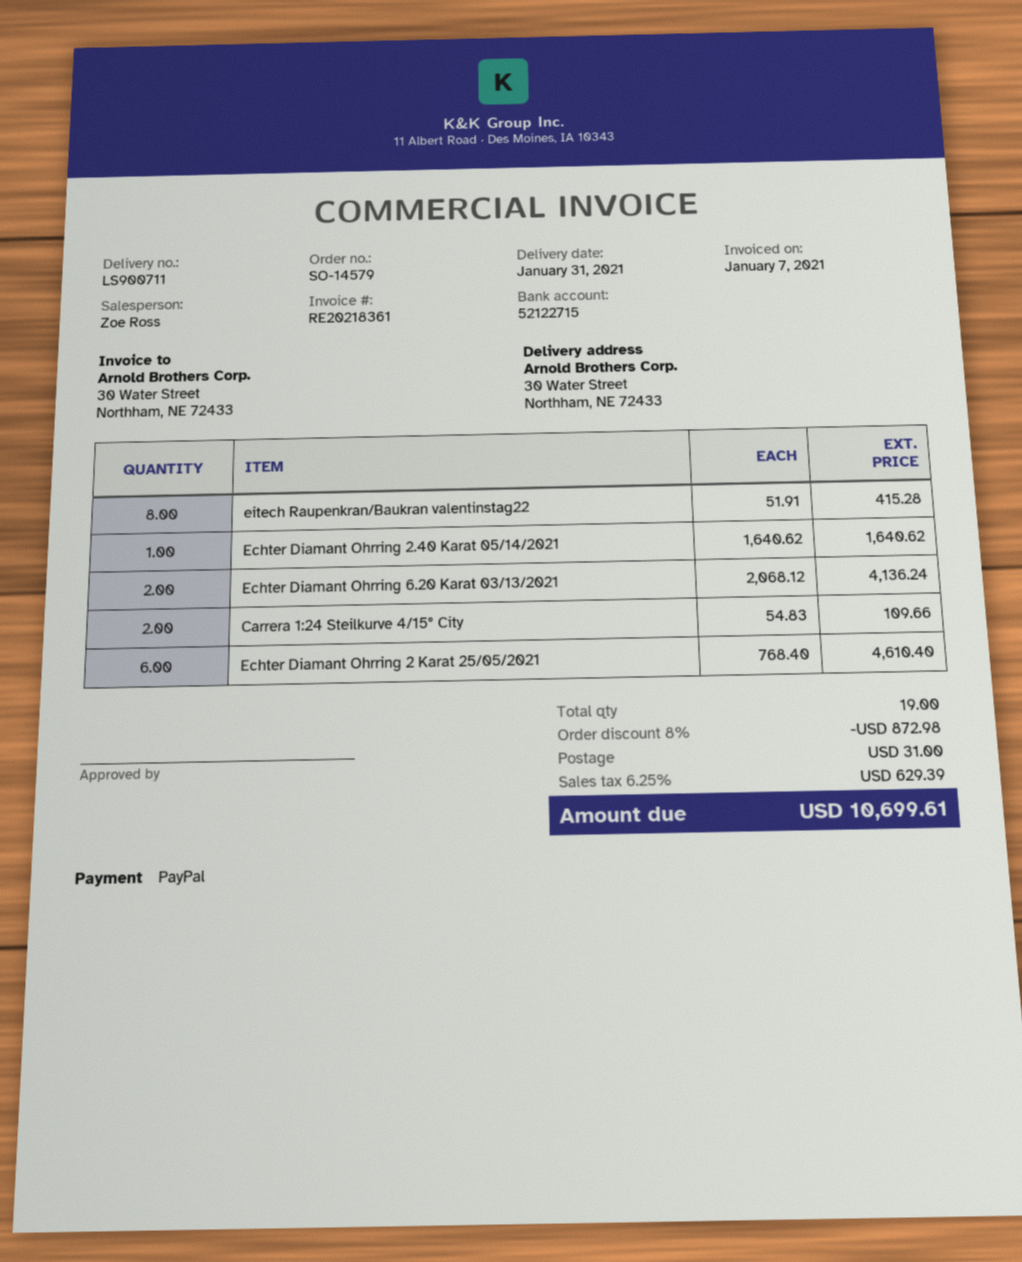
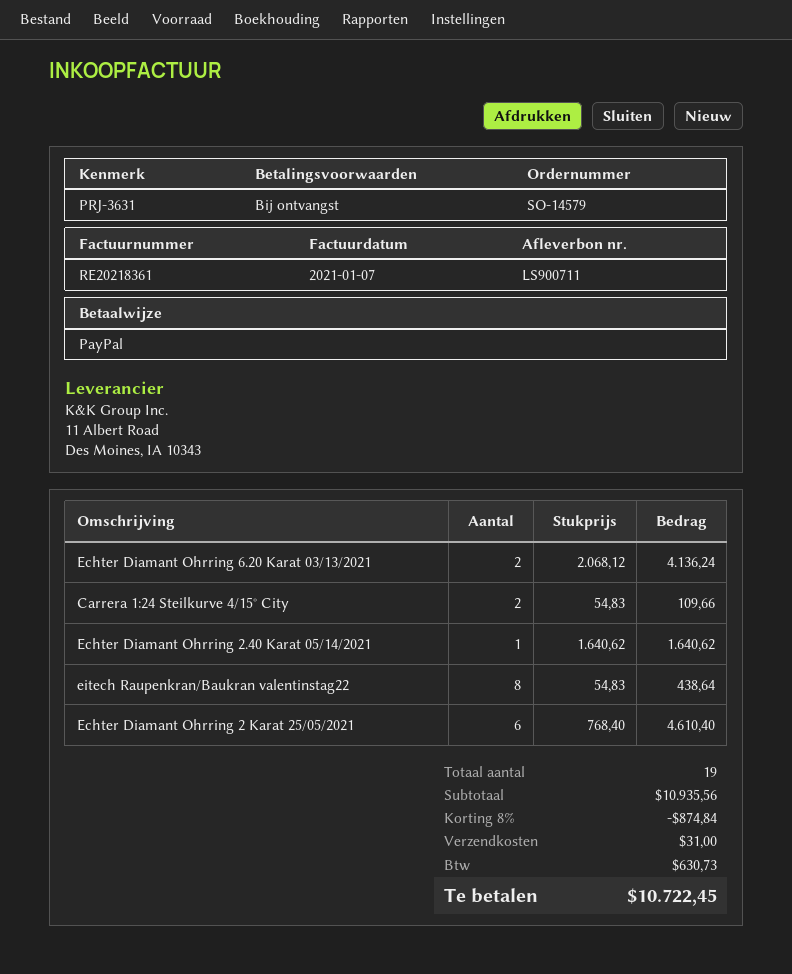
eitech Raupenkran/Baukran valentinstag22: 8 x 51.91 = 415.28 -> 8 x 54.83 = 438.64
discount: 8% = 872.98 -> 8% = 874.84
tax: 629.39 -> 630.73
total: 10699.61 -> 10722.45

